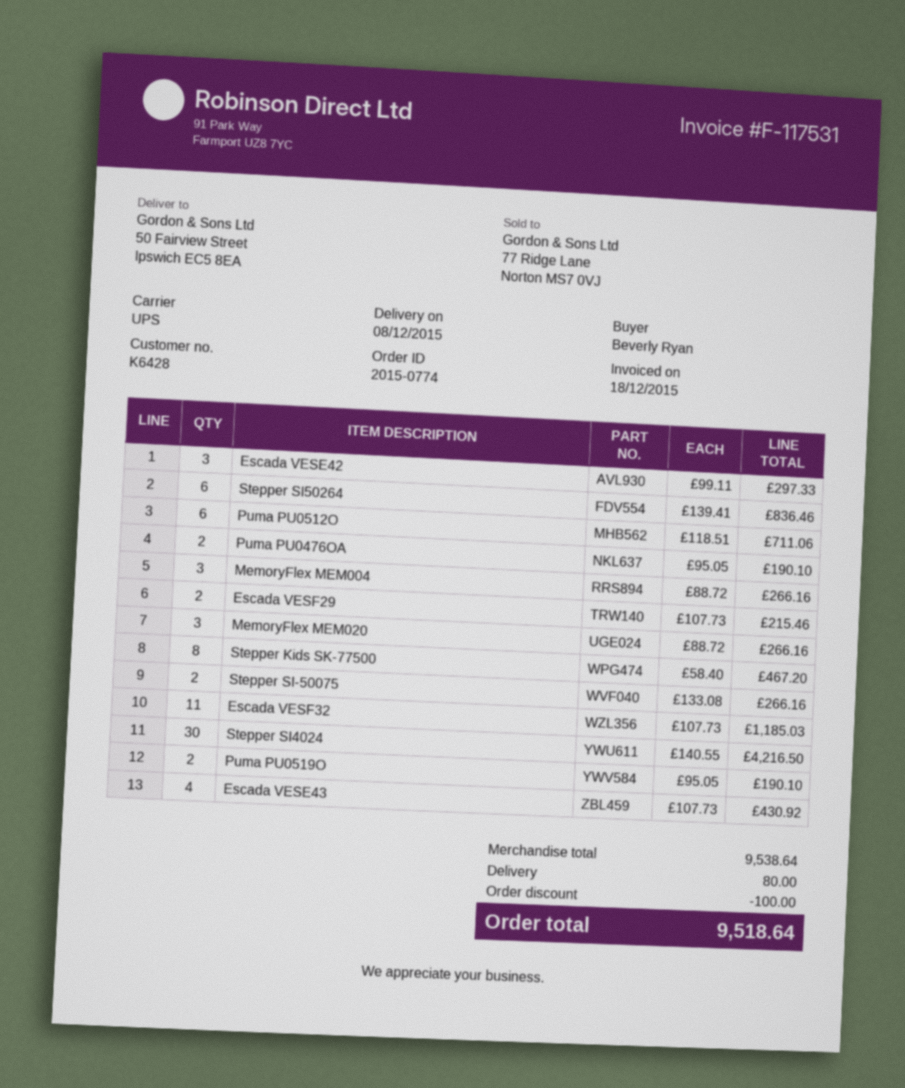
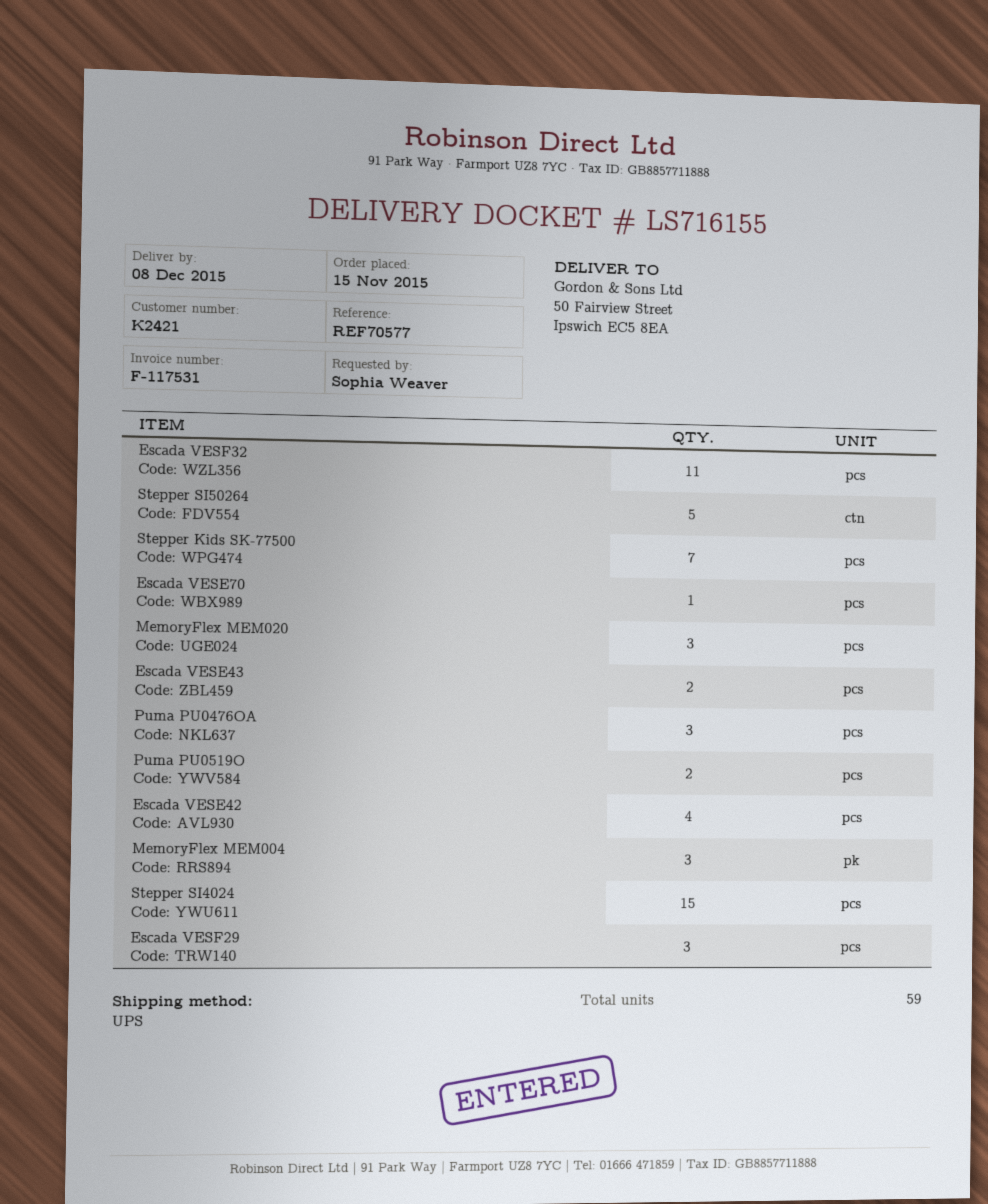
customer number: K6428 -> K2421
ordered by: Beverly Ryan -> Sophia Weaver
Escada VESE42: 3 -> 4
Stepper SI50264: 6 -> 5
Puma PU0512O: 6 -> none
Puma PU0476OA: 2 -> 3
Escada VESF29: 2 -> 3
Stepper Kids SK-77500: 8 -> 7
Stepper SI-50075: 2 -> none
Stepper SI4024: 30 -> 15
Escada VESE43: 4 -> 2
Escada VESE70: none -> 1

